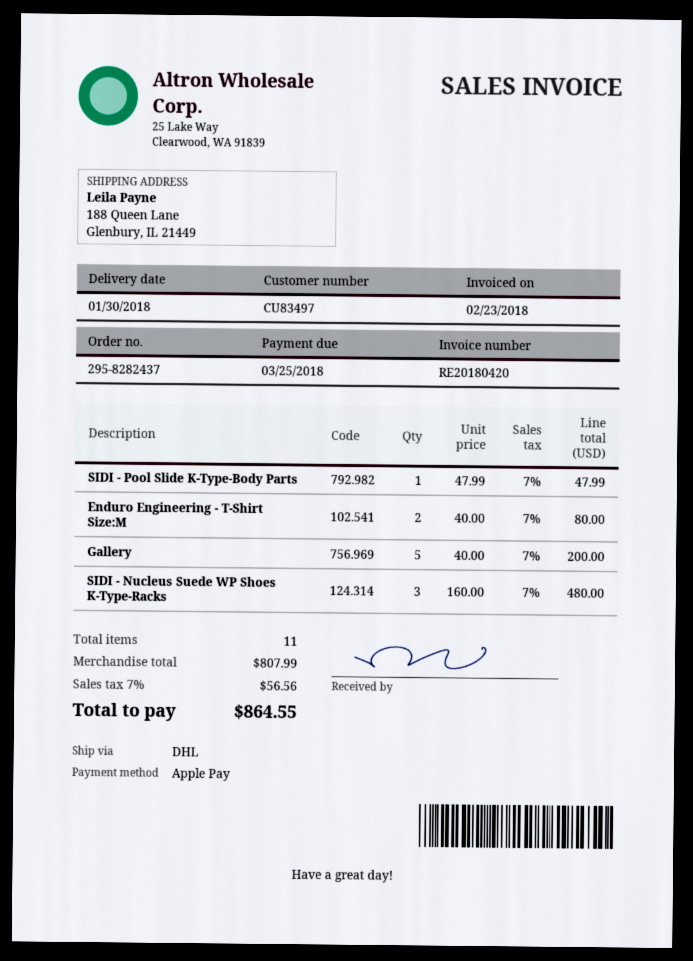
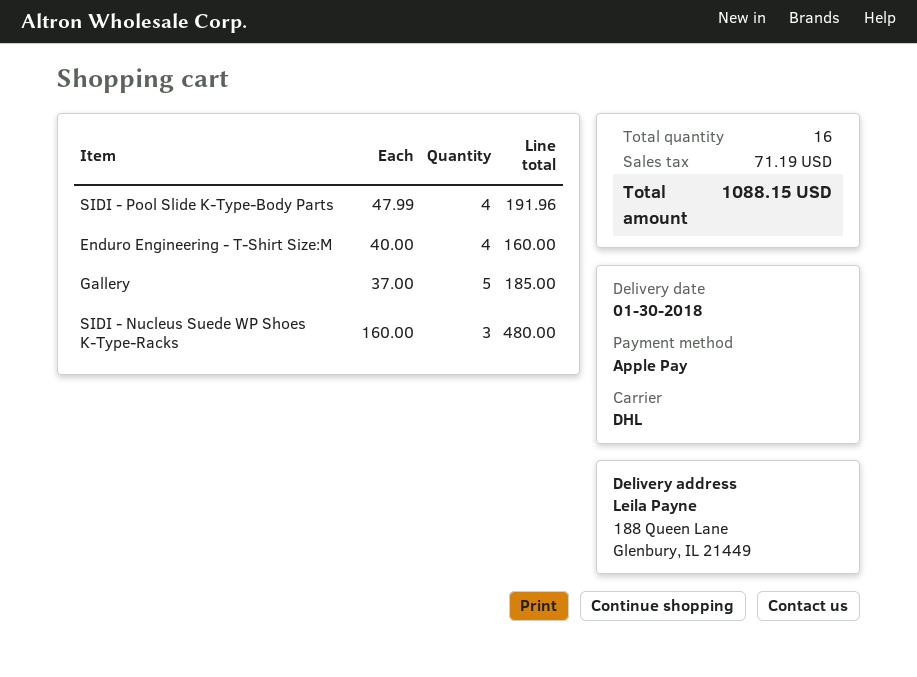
SIDI - Pool Slide K-Type-Body Parts: 1 x 47.99 = 47.99 -> 4 x 47.99 = 191.96
Enduro Engineering - T-Shirt Size:M: 2 x 40.00 = 80.00 -> 4 x 40.00 = 160.00
Gallery: 5 x 40.00 = 200.00 -> 5 x 37.00 = 185.00
total quantity: 11 -> 16
tax: 56.56 -> 71.19
total: 864.55 -> 1088.15

